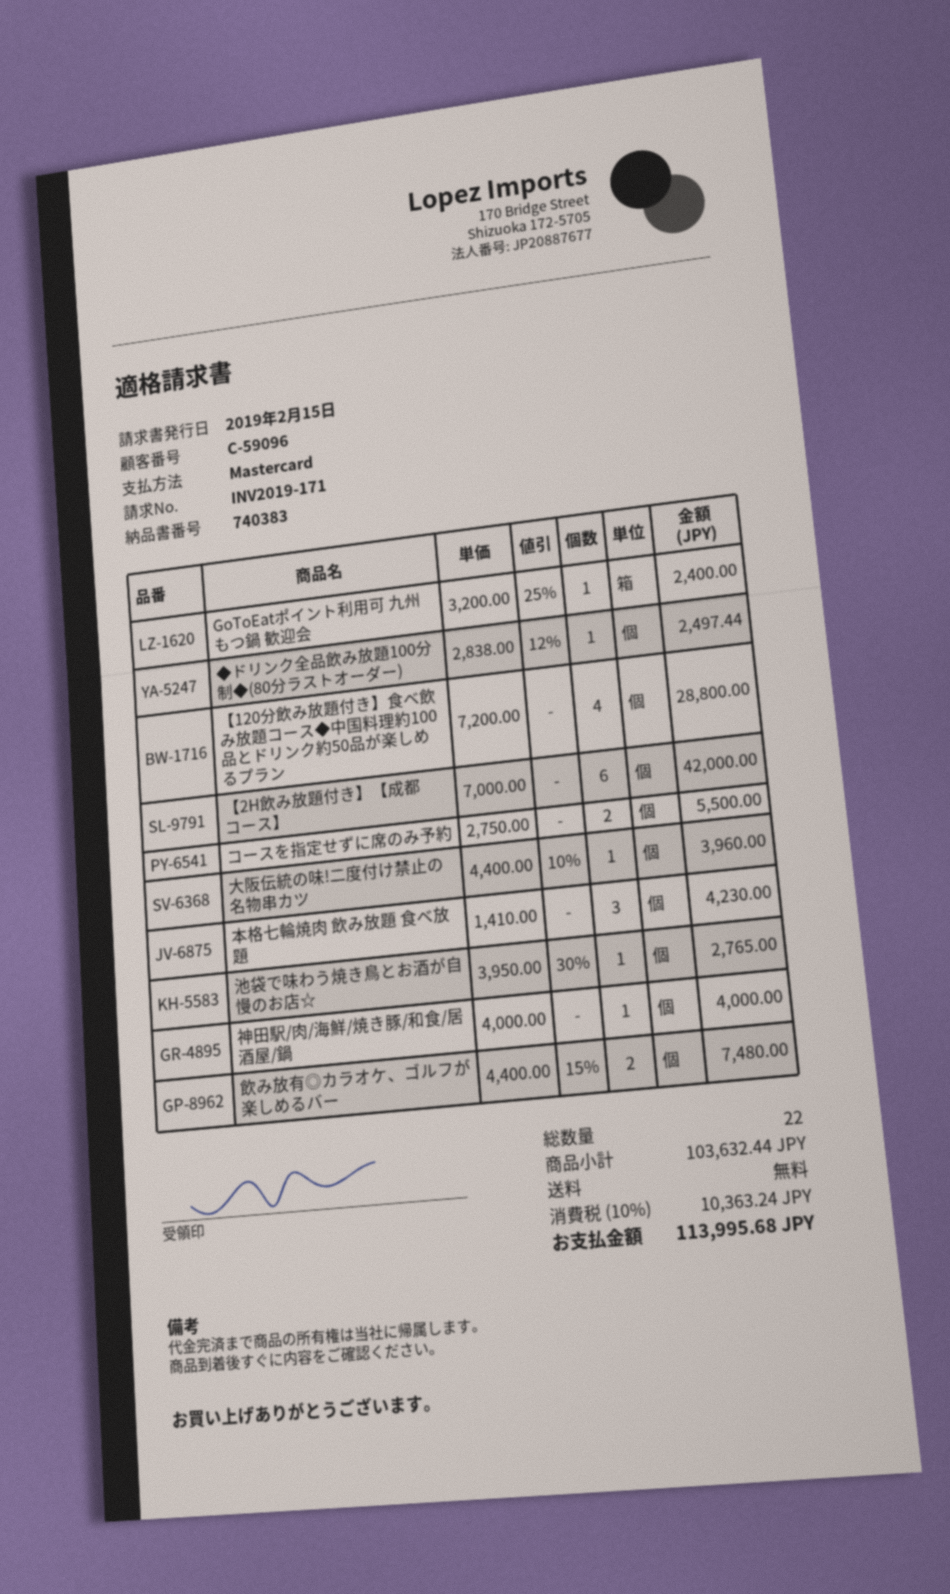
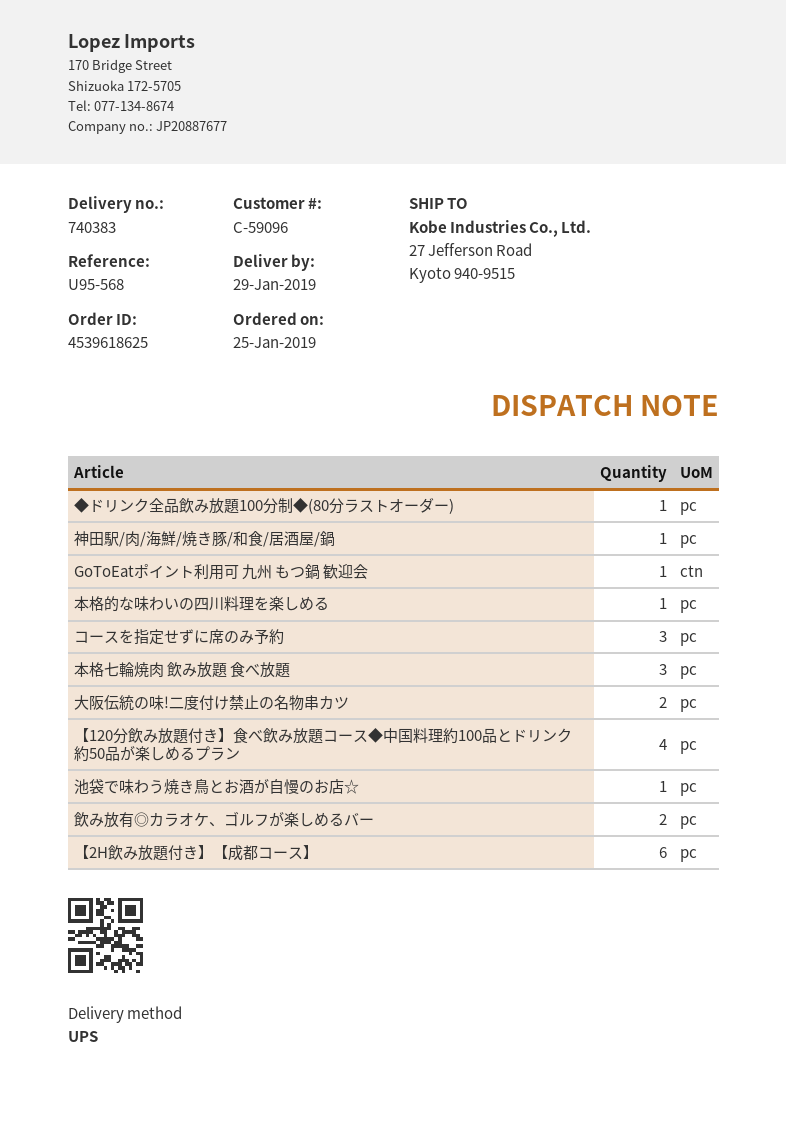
コースを指定せずに席のみ予約: 2 -> 3
大阪伝統の味!二度付け禁止の名物串カツ: 1 -> 2
本格的な味わいの四川料理を楽しめる: none -> 1

